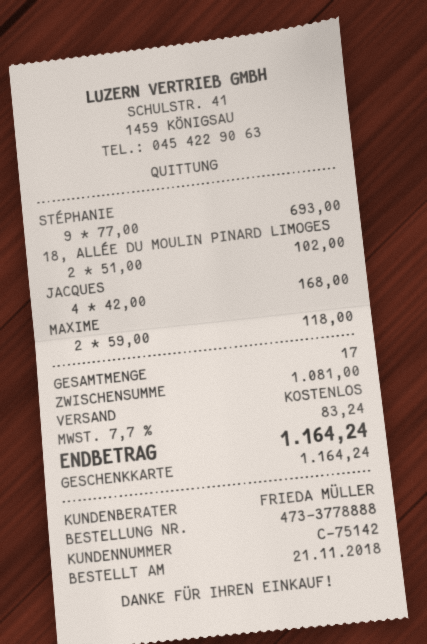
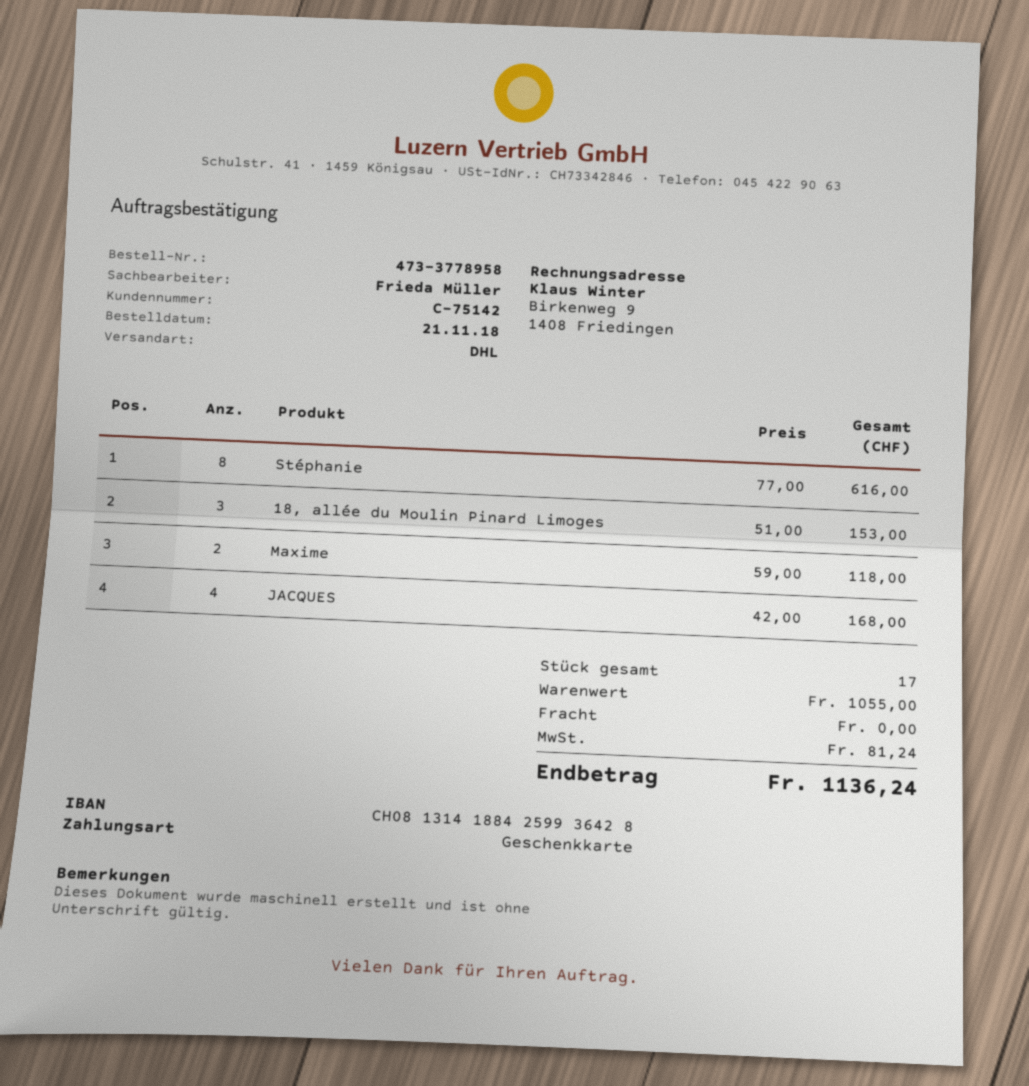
order number: 473-3778888 -> 473-3778958
STÉPHANIE: 9 x 77.00 = 693.00 -> 8 x 77.00 = 616.00
18, ALLÉE DU MOULIN PINARD LIMOGES: 2 x 51.00 = 102.00 -> 3 x 51.00 = 153.00
subtotal: 1081.00 -> 1055.00
tax: 83.24 -> 81.24
total: 1164.24 -> 1136.24

